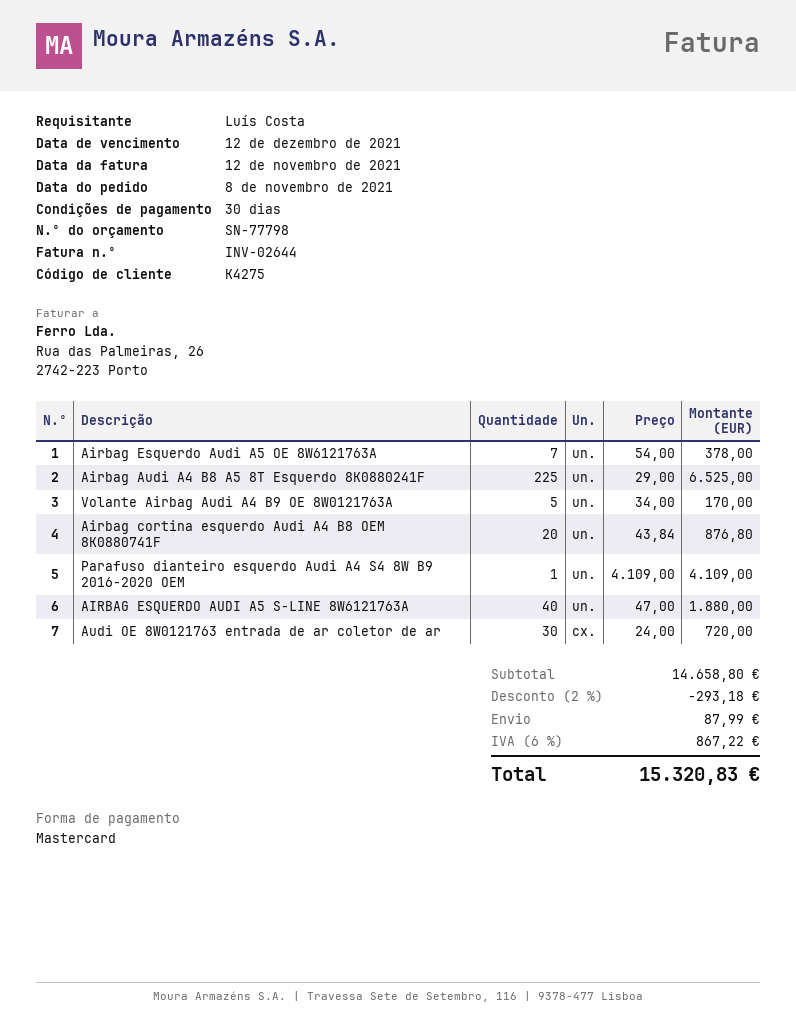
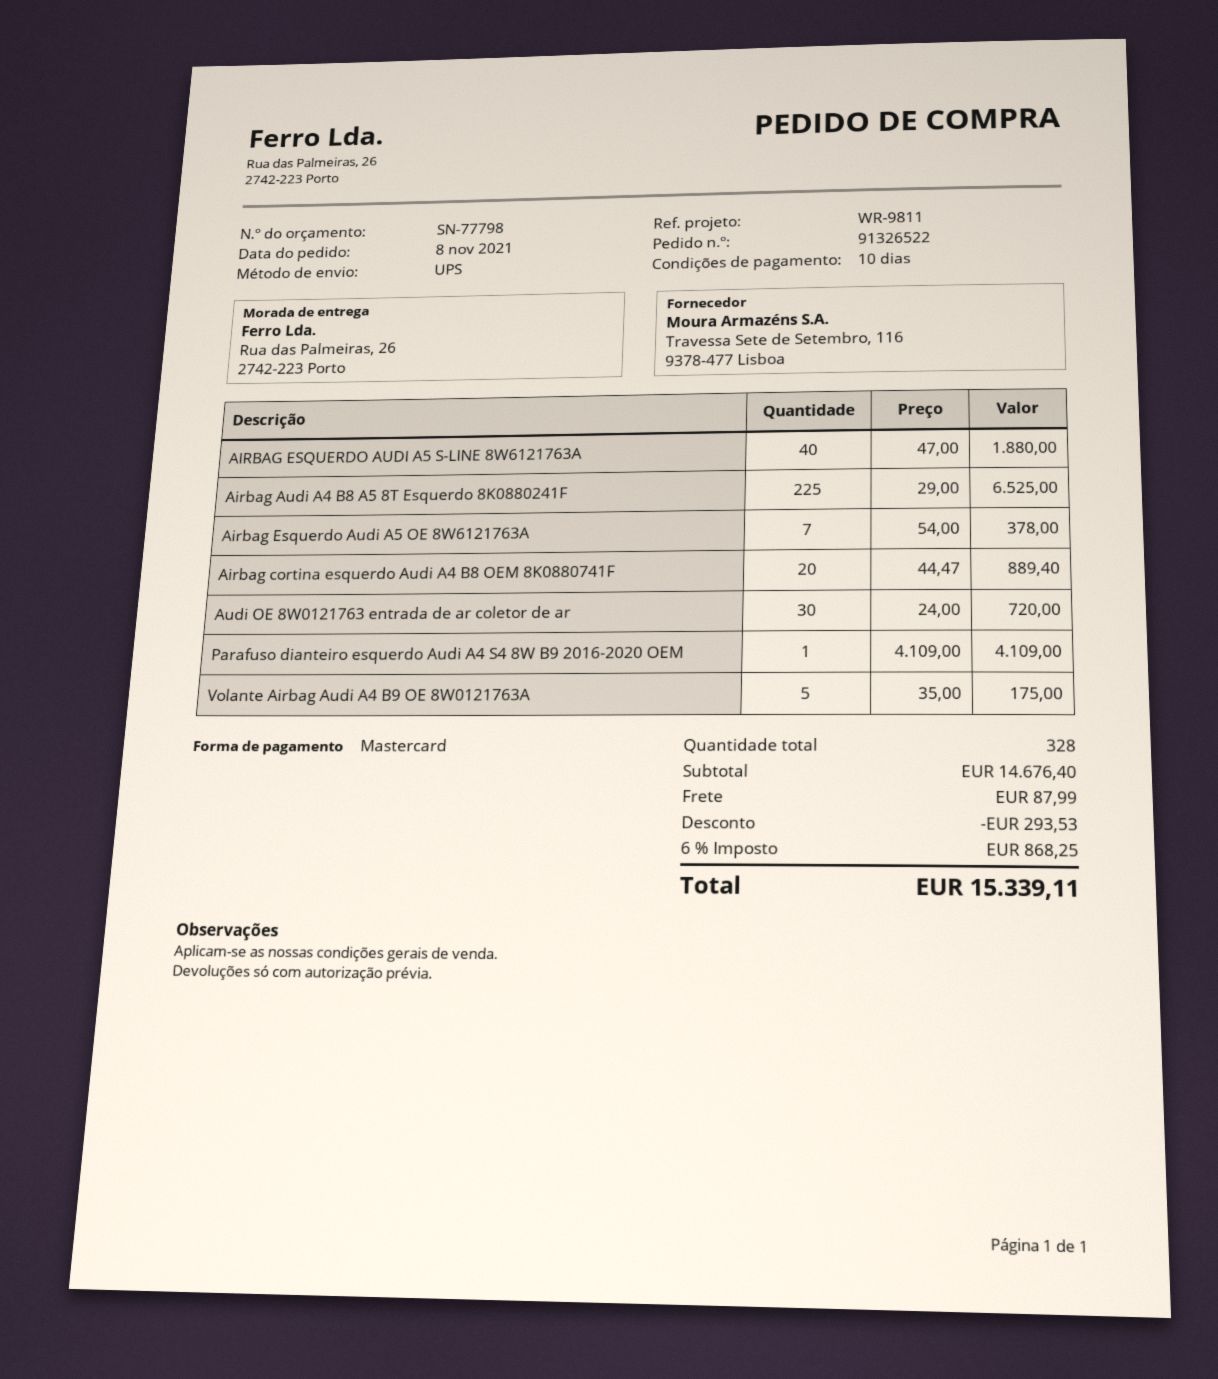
payment terms: 30 days -> 10 days
Volante Airbag Audi A4 B9 OE 8W0121763A: 5 x 34.00 = 170.00 -> 5 x 35.00 = 175.00
Airbag cortina esquerdo Audi A4 B8 OEM 8K0880741F: 20 x 43.84 = 876.80 -> 20 x 44.47 = 889.40
subtotal: 14658.80 -> 14676.40
discount: 293.18 -> 293.53
tax: 6% = 867.22 -> 6% = 868.25
total: 15320.83 -> 15339.11

